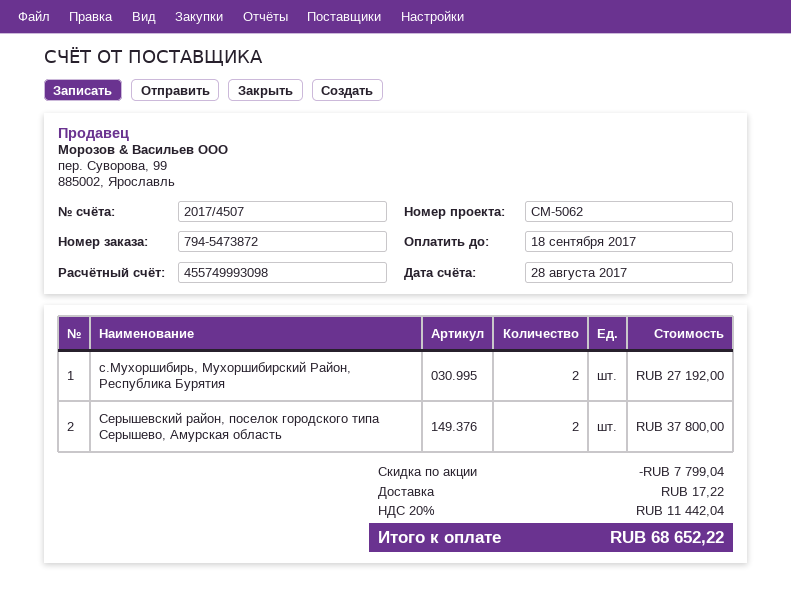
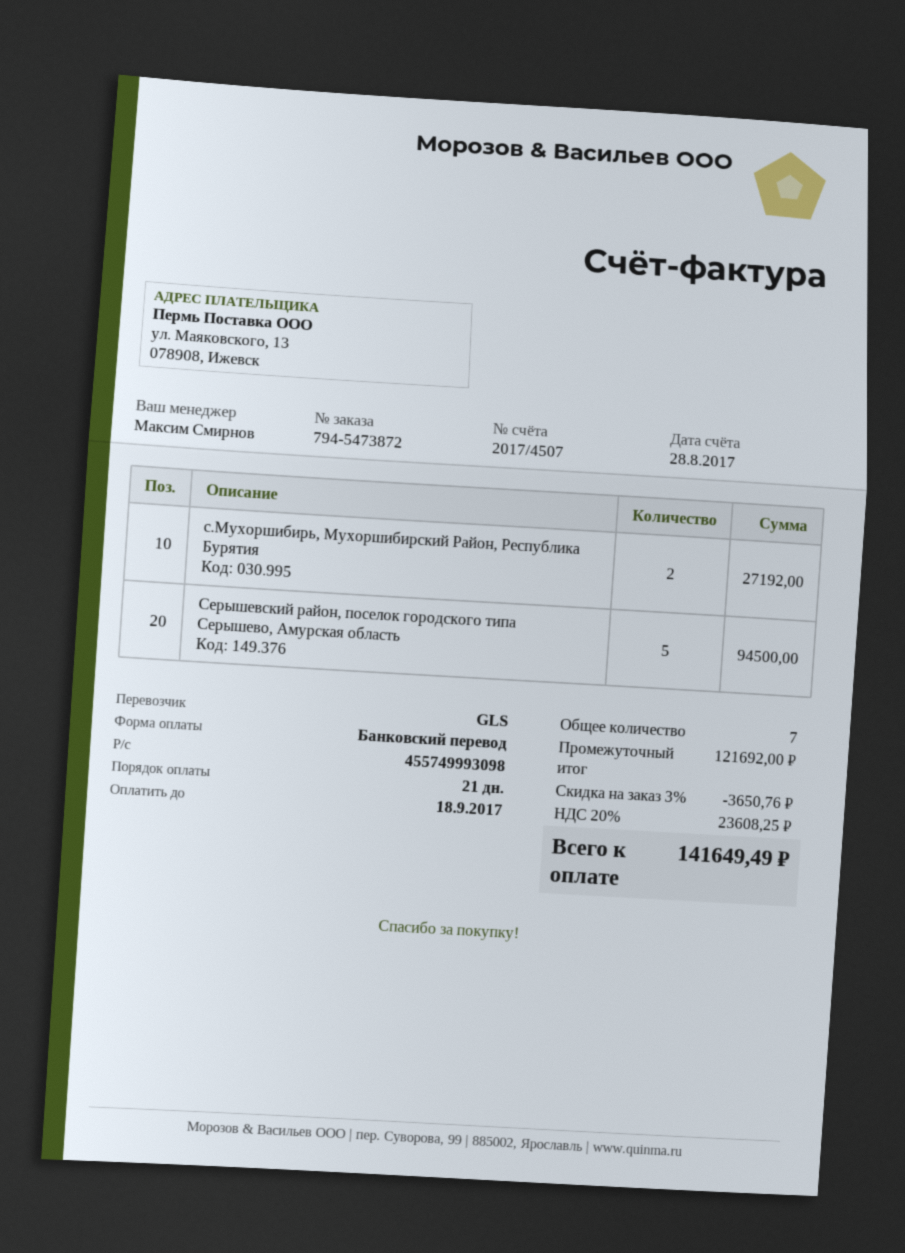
Серышевский район, поселок городского типа Серышево, Амурская область: 2 for 37800.00 -> 5 for 94500.00
discount: 7799.04 -> 3650.76
shipping: 17.22 -> none
tax: 20% = 11442.04 -> 20% = 23608.25
total: 68652.22 -> 141649.49

